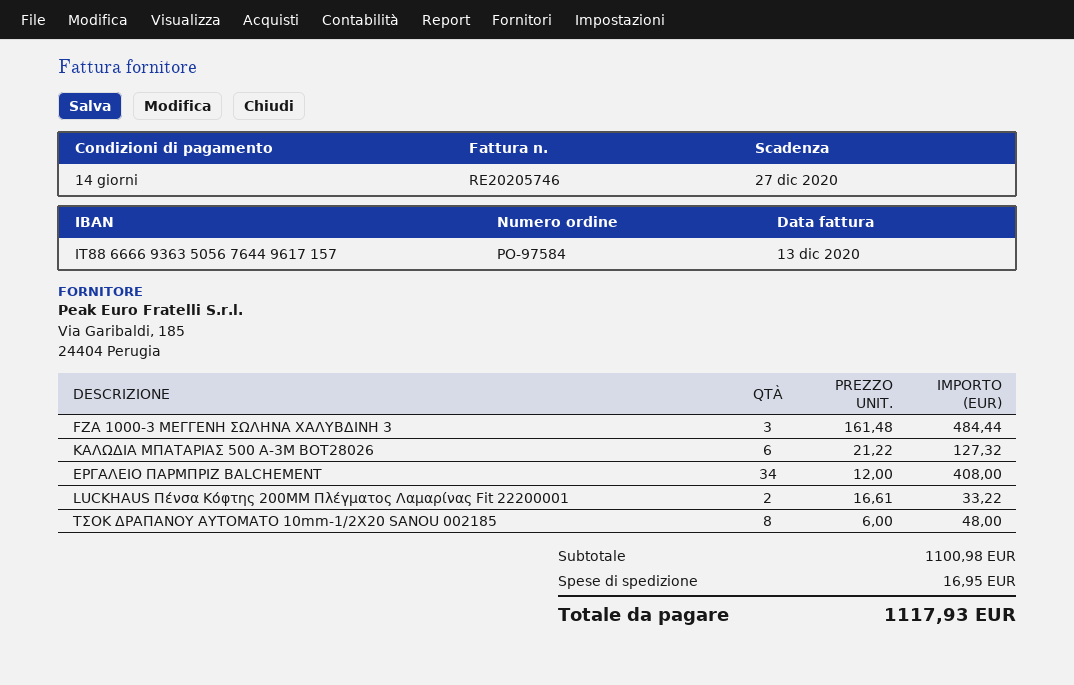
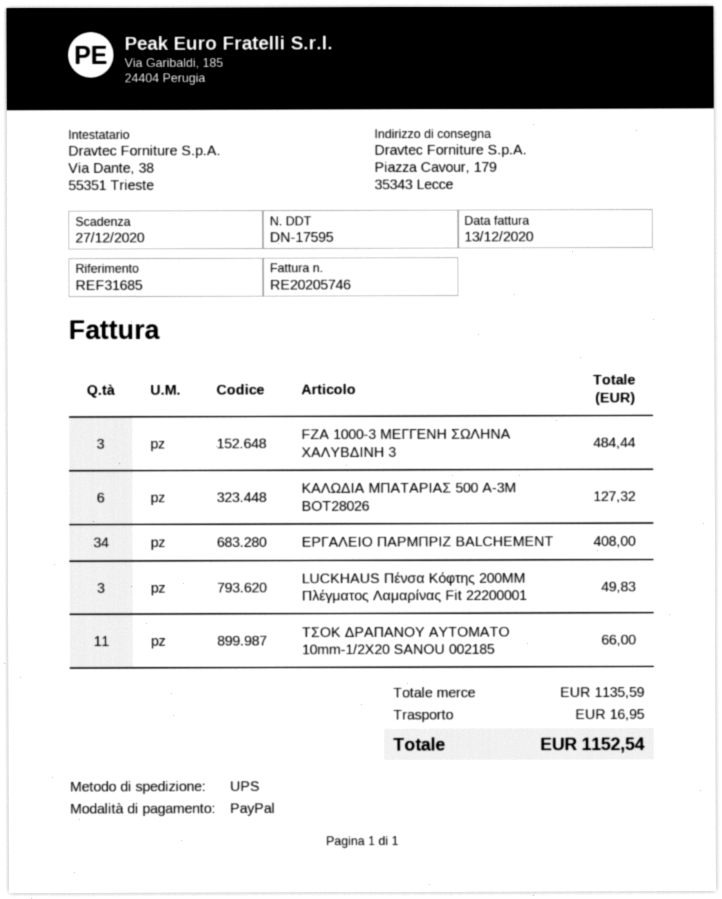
LUCKHAUS Πένσα Κόφτης 200MM Πλέγματος Λαμαρίνας Fit 22200001: 2 for 33.22 -> 3 for 49.83
ΤΣΟΚ ΔΡΑΠΑΝΟΥ ΑΥΤΟΜΑΤΟ 10mm-1/2Χ20 SANOU 002185: 8 for 48.00 -> 11 for 66.00
subtotal: 1100.98 -> 1135.59
total: 1117.93 -> 1152.54

